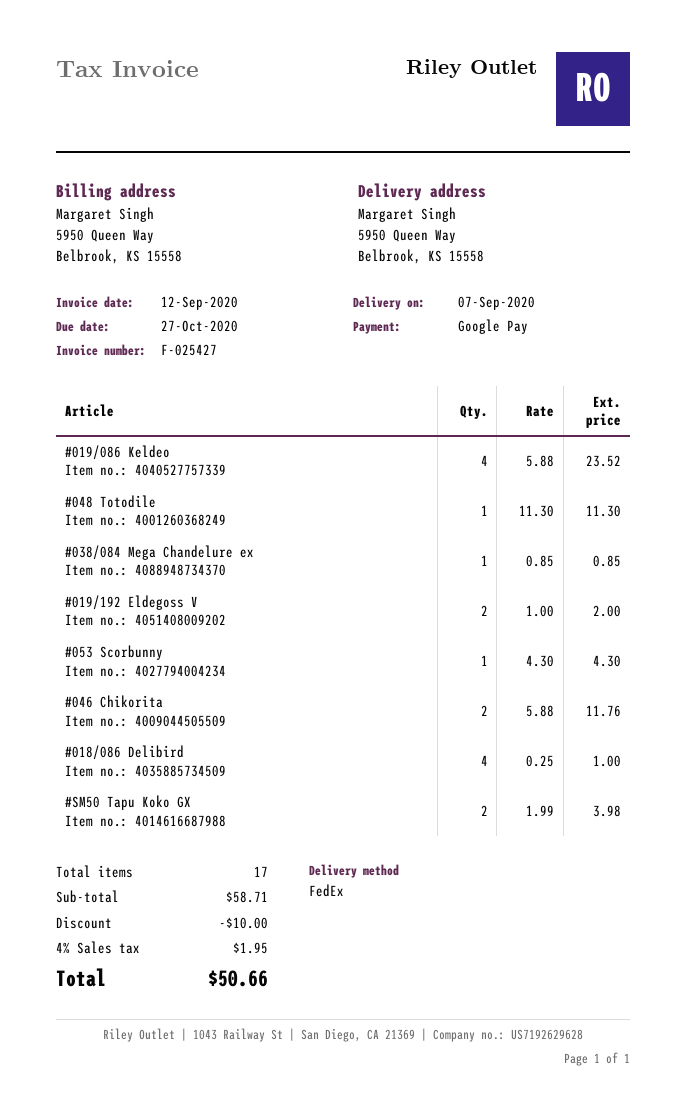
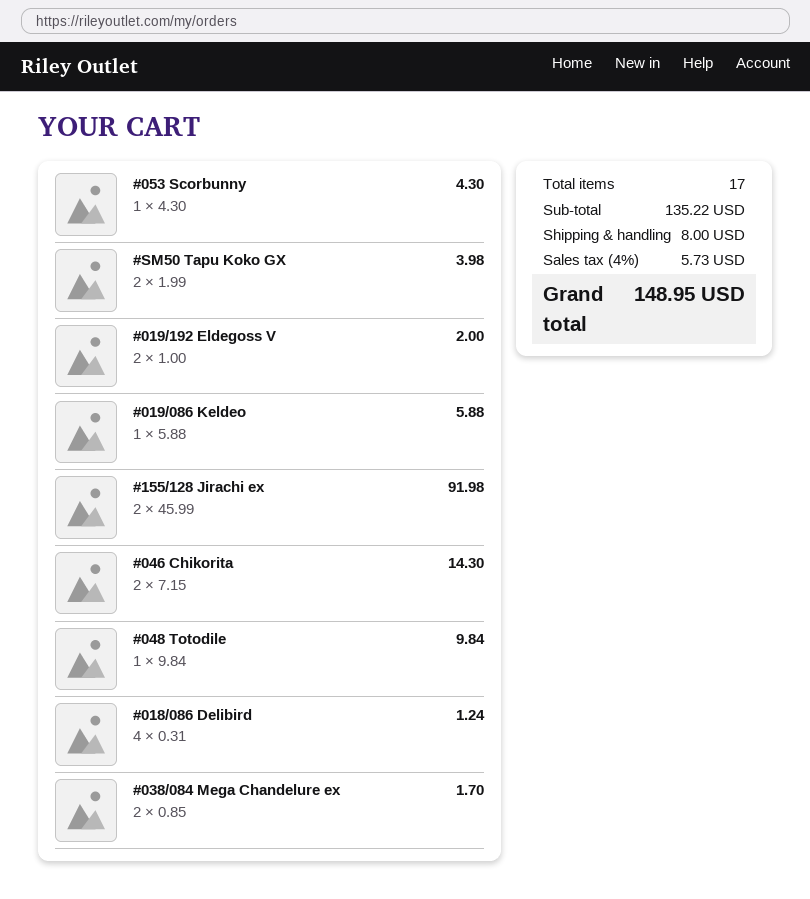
#019/086 Keldeo: 4 x 5.88 = 23.52 -> 1 x 5.88 = 5.88
#048 Totodile: 1 x 11.30 = 11.30 -> 1 x 9.84 = 9.84
#038/084 Mega Chandelure ex: 1 x 0.85 = 0.85 -> 2 x 0.85 = 1.70
#046 Chikorita: 2 x 5.88 = 11.76 -> 2 x 7.15 = 14.30
#018/086 Delibird: 4 x 0.25 = 1.00 -> 4 x 0.31 = 1.24
#155/128 Jirachi ex: none -> 2 x 45.99 = 91.98
subtotal: 58.71 -> 135.22
discount: 10.00 -> none
shipping: none -> 8.00
tax: 4% = 1.95 -> 4% = 5.73
total: 50.66 -> 148.95

